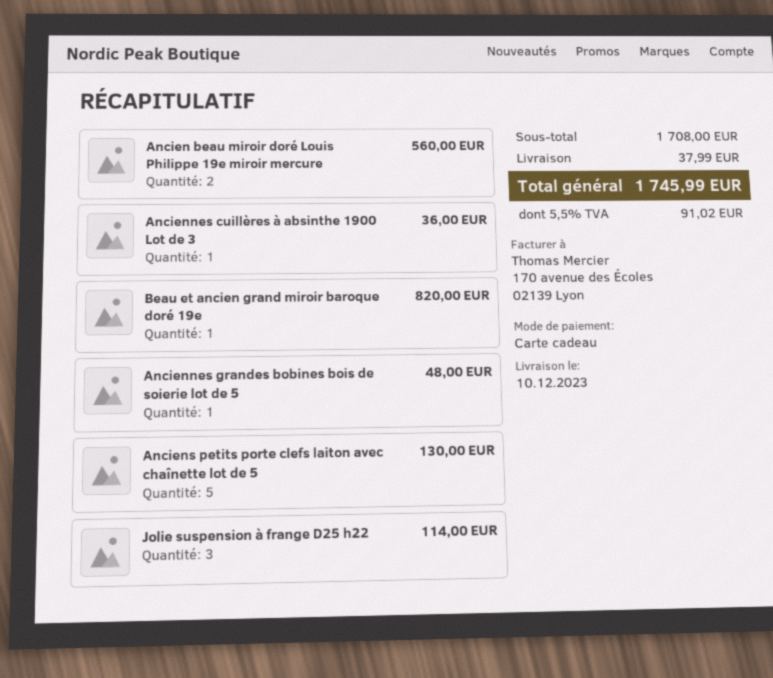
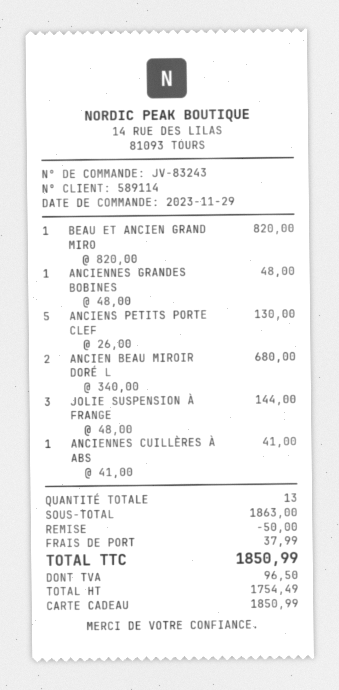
Ancien beau miroir doré Louis Philippe 19e miroir mercure: 2 for 560.00 -> 2 for 680.00
Anciennes cuillères à absinthe 1900 Lot de 3: 1 for 36.00 -> 1 for 41.00
Jolie suspension à frange D25 h22: 3 for 114.00 -> 3 for 144.00
subtotal: 1708.00 -> 1863.00
discount: none -> 50.00
tax: 91.02 -> 96.50
total: 1745.99 -> 1850.99

